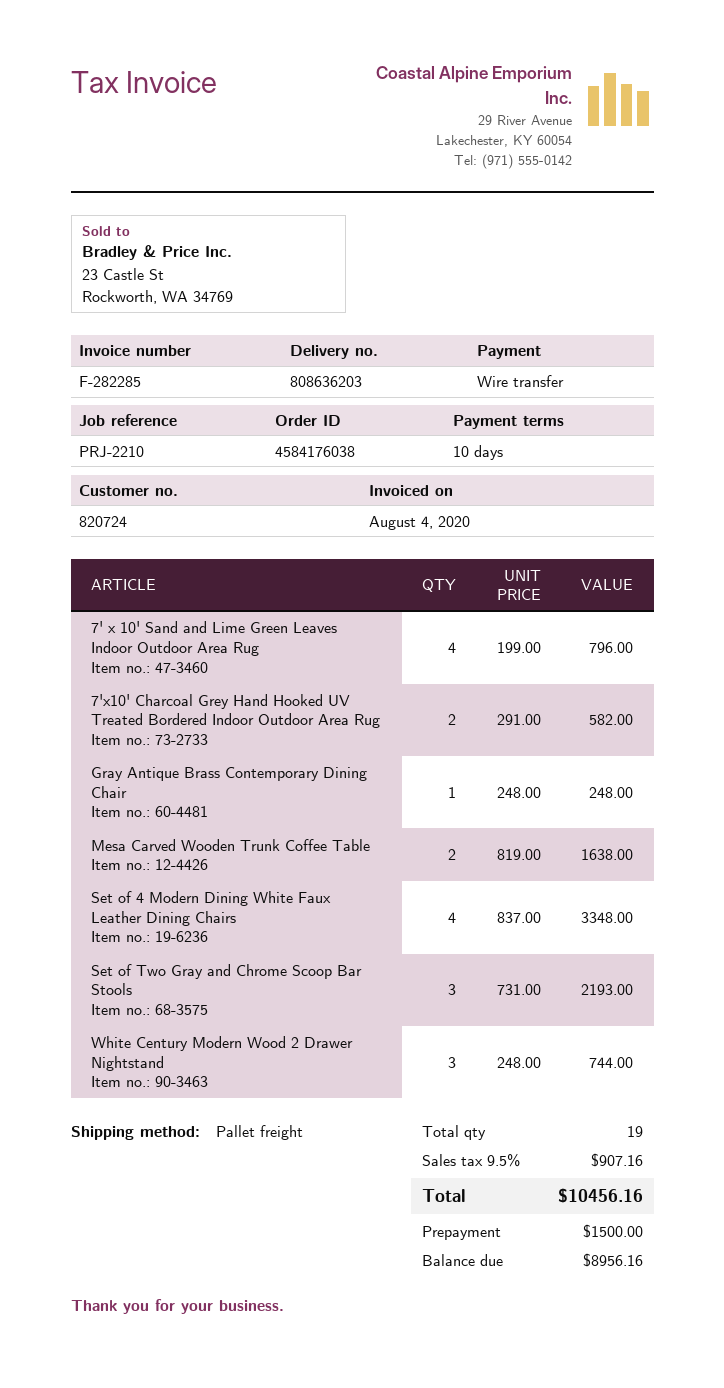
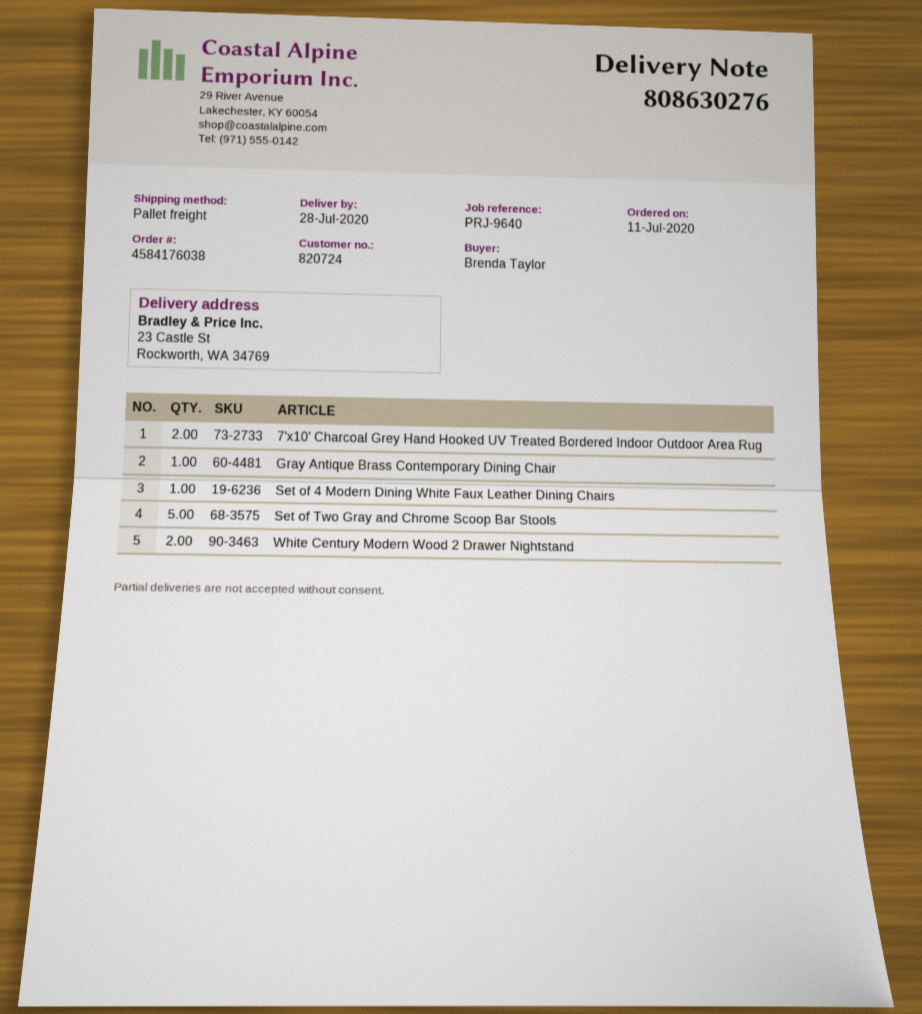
delivery note number: 808636203 -> 808630276
reference: PRJ-2210 -> PRJ-9640
7' x 10' Sand and Lime Green Leaves Indoor Outdoor Area Rug: 4 -> none
Mesa Carved Wooden Trunk Coffee Table: 2 -> none
Set of 4 Modern Dining White Faux Leather Dining Chairs: 4 -> 1
Set of Two Gray and Chrome Scoop Bar Stools: 3 -> 5
White Century Modern Wood 2 Drawer Nightstand: 3 -> 2

